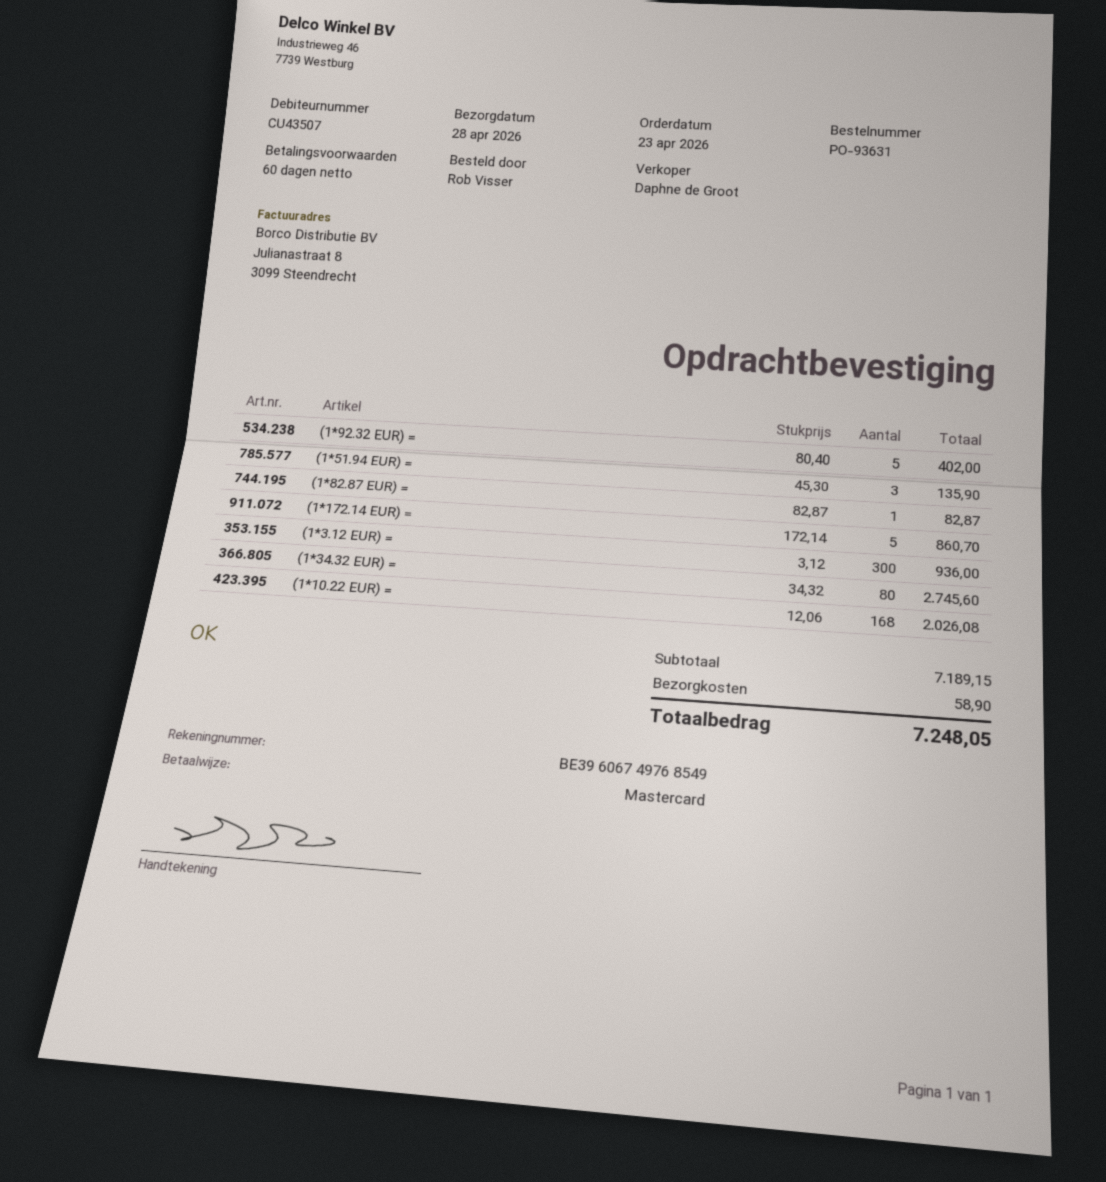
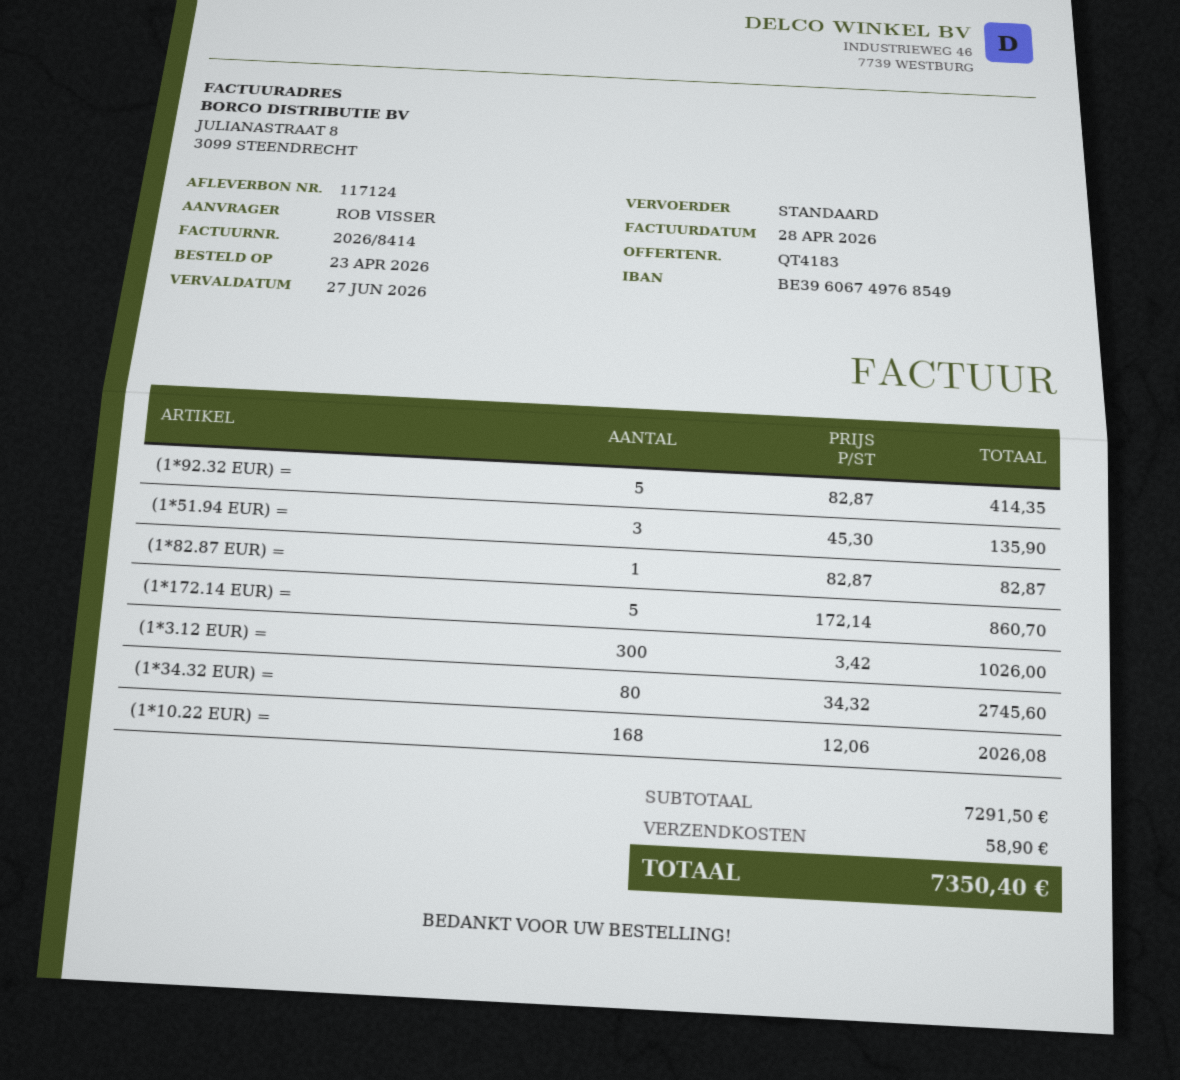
(1*92.32 EUR) =: 5 x 80.40 = 402.00 -> 5 x 82.87 = 414.35
(1*3.12 EUR) =: 300 x 3.12 = 936.00 -> 300 x 3.42 = 1026.00
subtotal: 7189.15 -> 7291.50
total: 7248.05 -> 7350.40

